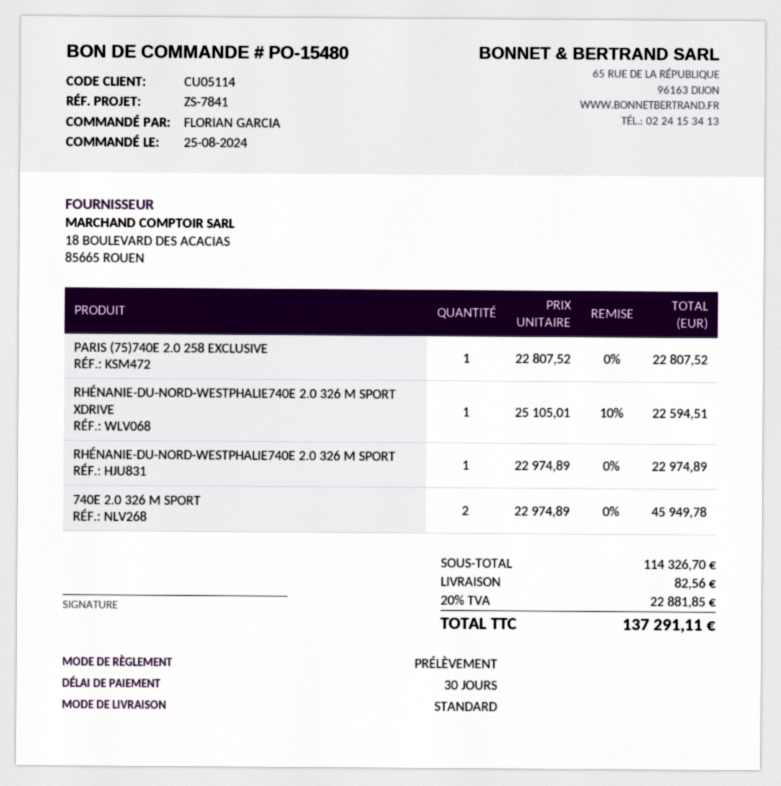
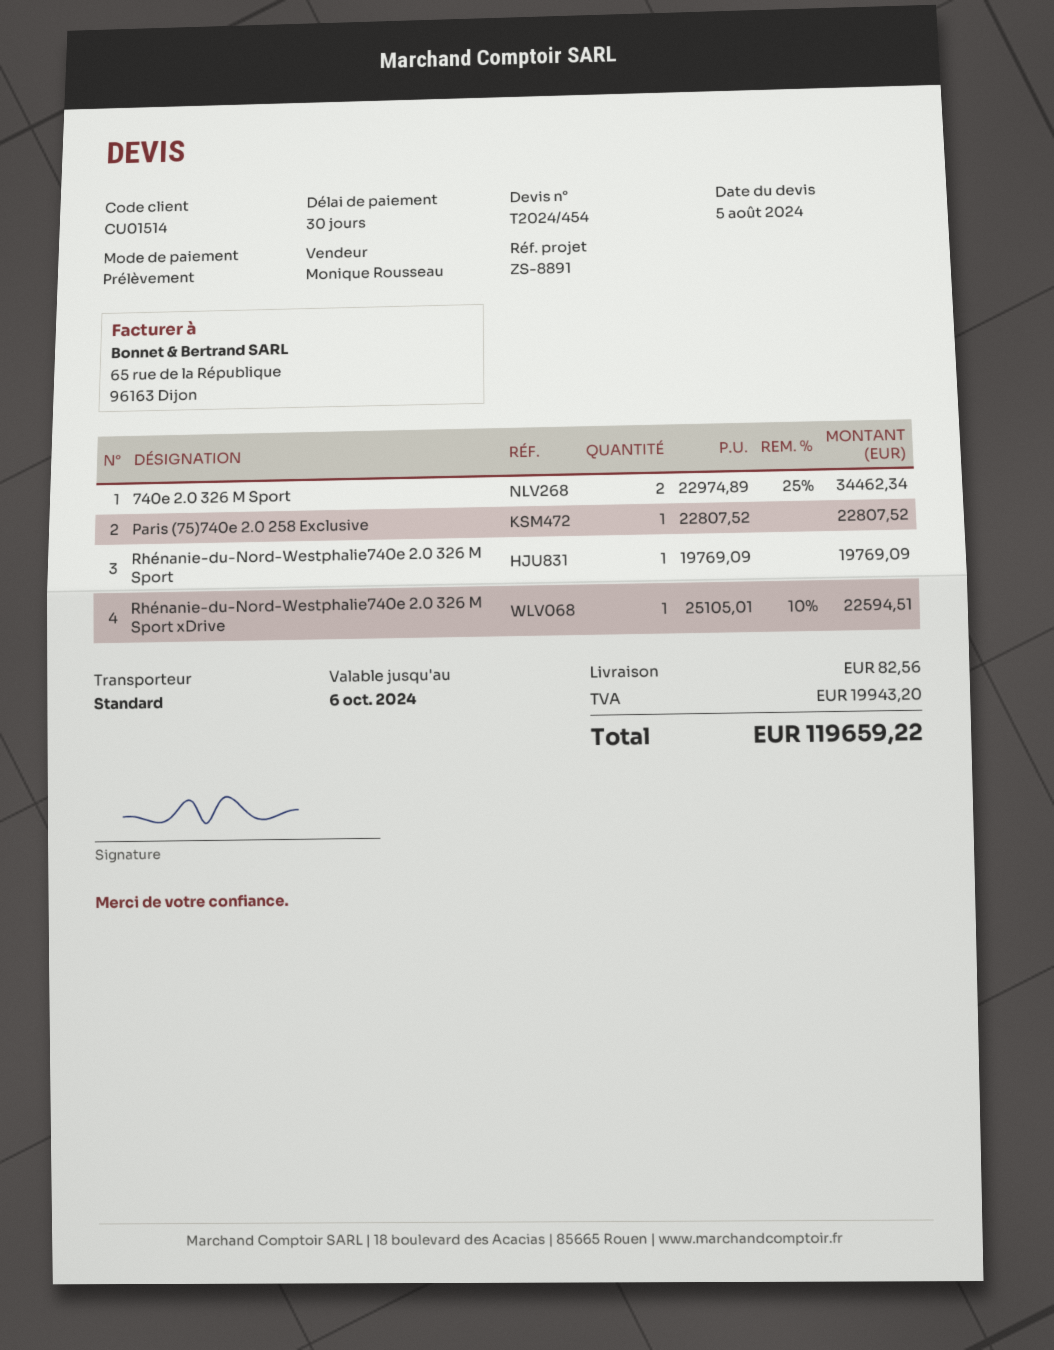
customer number: CU05114 -> CU01514
reference: ZS-7841 -> ZS-8891
RHÉNANIE-DU-NORD-WESTPHALIE740E 2.0 326 M SPORT: 1 x 22974.89 = 22974.89 -> 1 x 19769.09 = 19769.09
740E 2.0 326 M SPORT: 2 x 22974.89 = 45949.78 -> 2 x 22974.89 - 25% = 34462.34
tax: 22881.85 -> 19943.20
total: 137291.11 -> 119659.22

